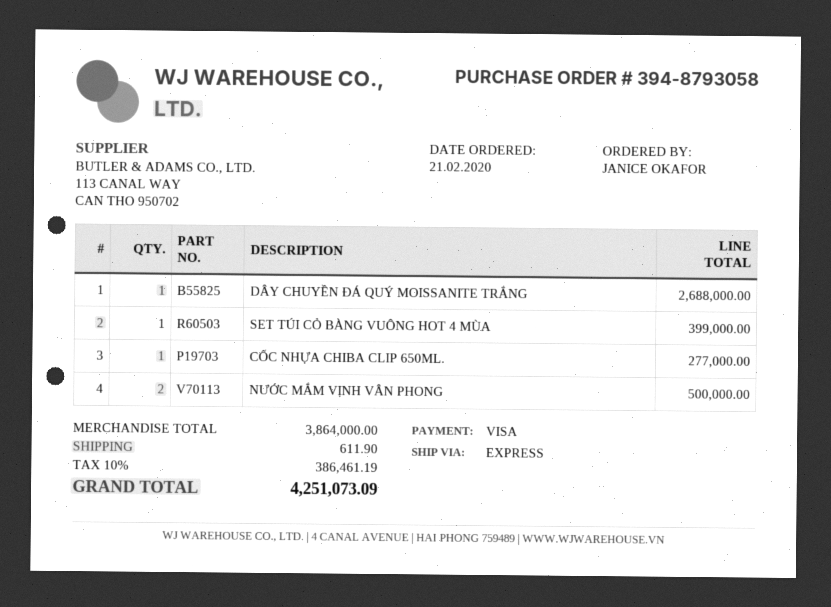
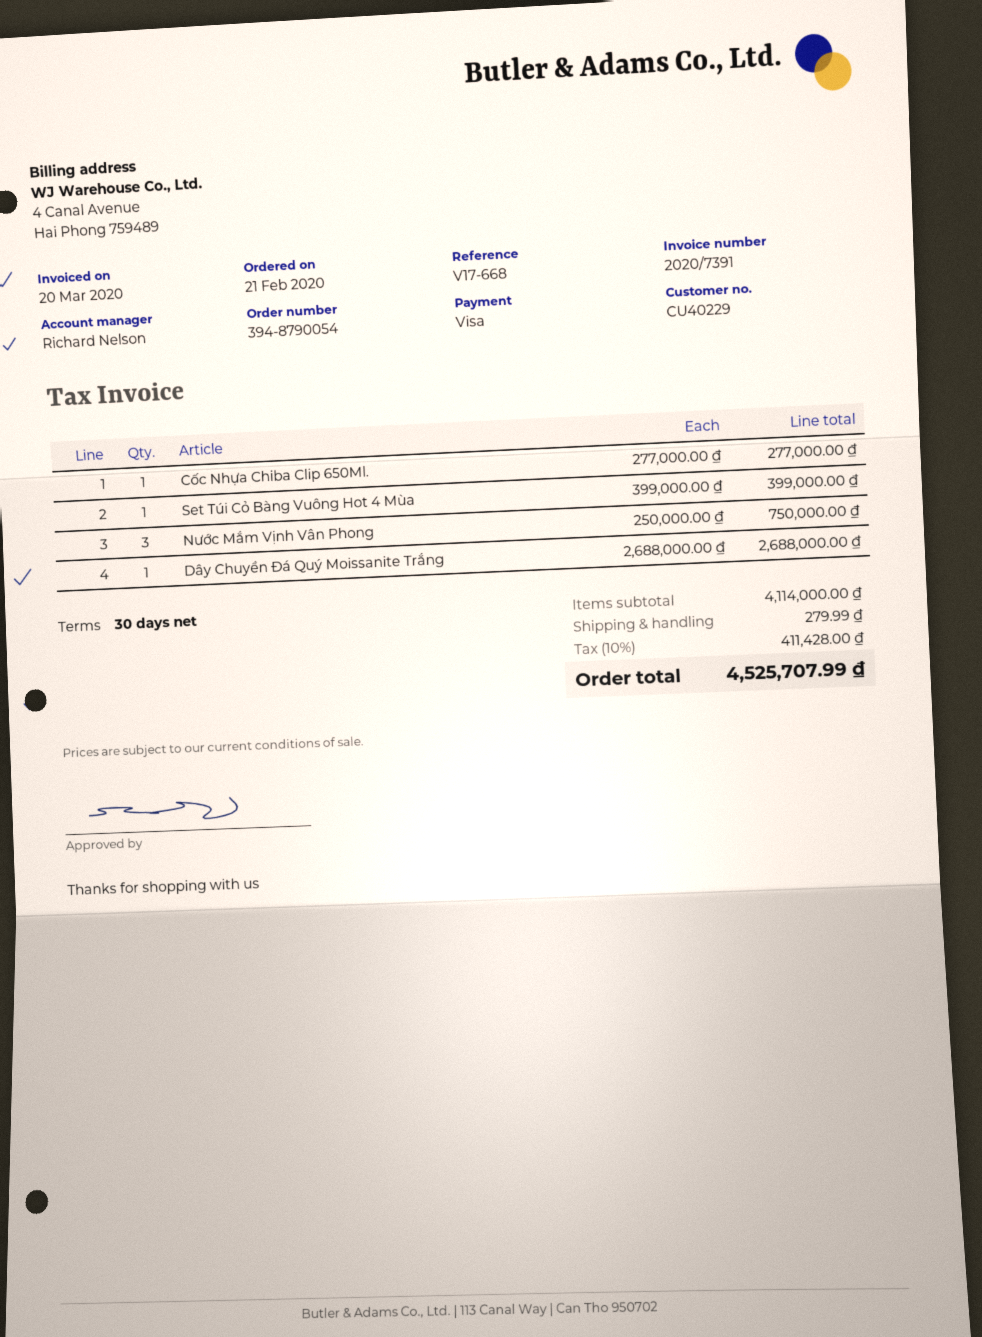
order number: 394-8793058 -> 394-8790054
NƯỚC MẮM VỊNH VÂN PHONG: 2 for 500000.00 -> 3 for 750000.00
subtotal: 3864000.00 -> 4114000.00
shipping: 611.90 -> 279.99
tax: 10% = 386461.19 -> 10% = 411428.00
total: 4251073.09 -> 4525707.99

